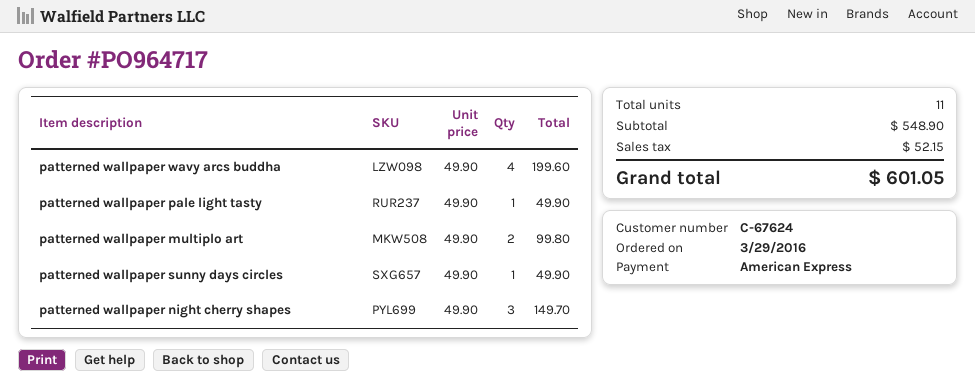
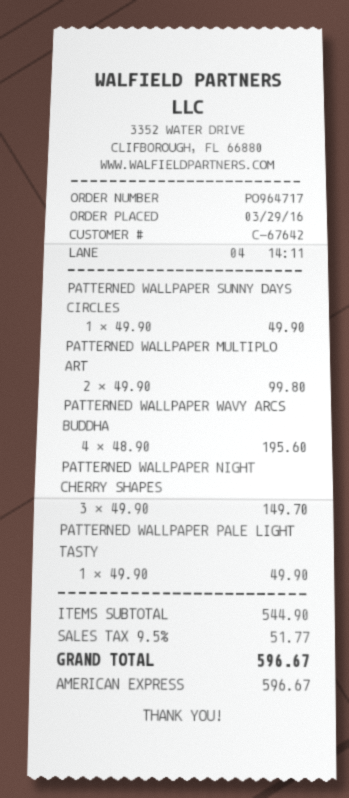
customer number: C-67624 -> C-67642
patterned wallpaper wavy arcs buddha: 4 x 49.90 = 199.60 -> 4 x 48.90 = 195.60
subtotal: 548.90 -> 544.90
tax: 52.15 -> 51.77
total: 601.05 -> 596.67

